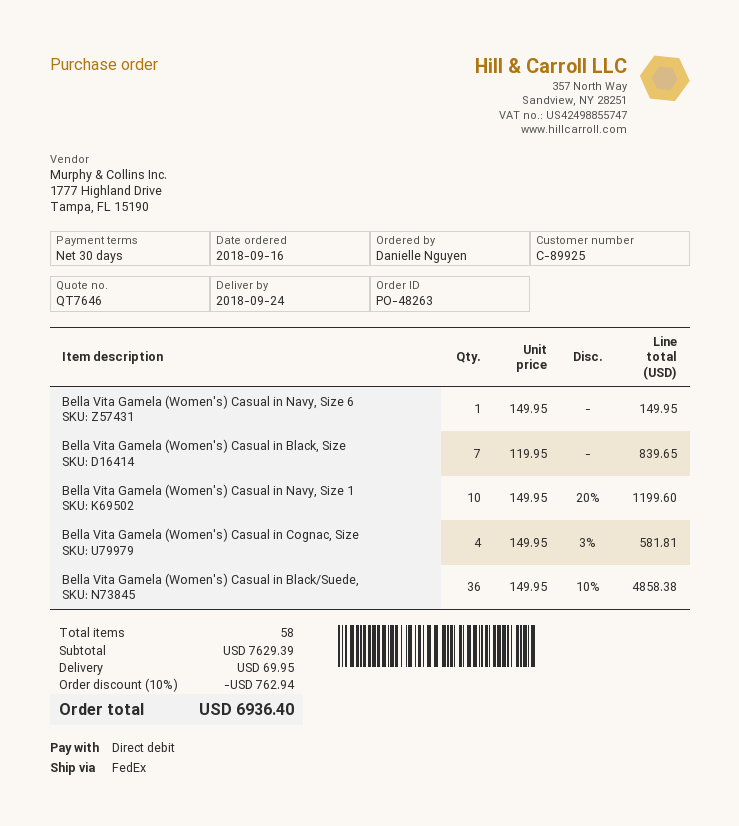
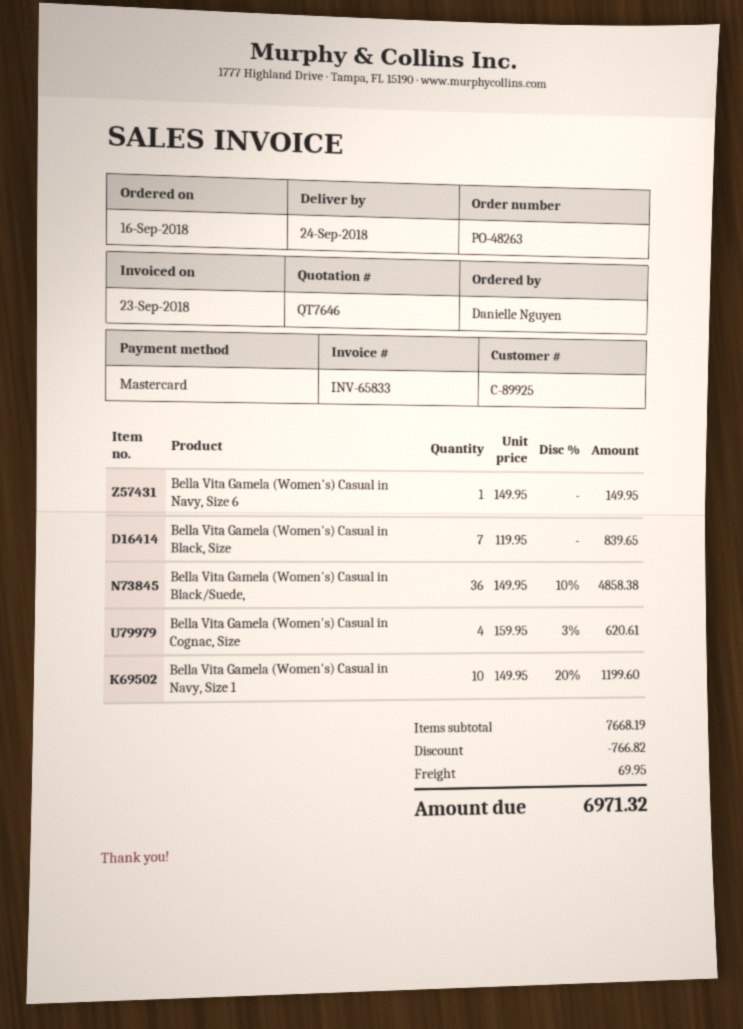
payment method: direct debit -> Mastercard
Bella Vita Gamela (Women's) Casual in Cognac, Size: 4 x 149.95 - 3% = 581.81 -> 4 x 159.95 - 3% = 620.61
subtotal: 7629.39 -> 7668.19
discount: 762.94 -> 766.82
total: 6936.40 -> 6971.32

